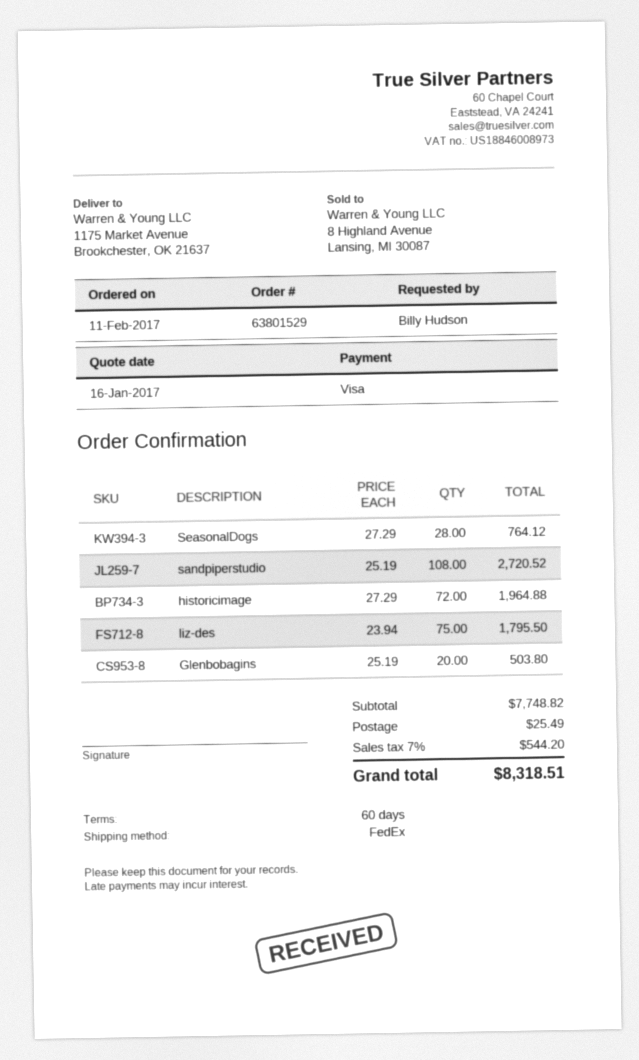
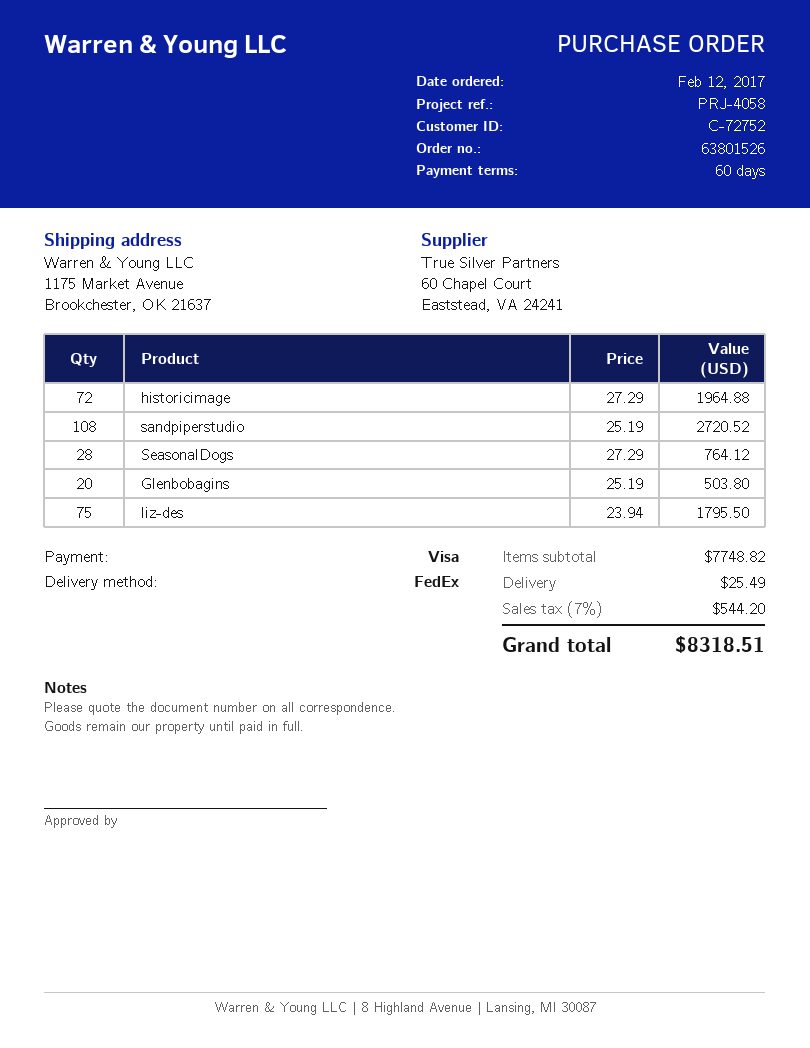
order number: 63801529 -> 63801526
order date: 2017-02-11 -> 2017-02-12

